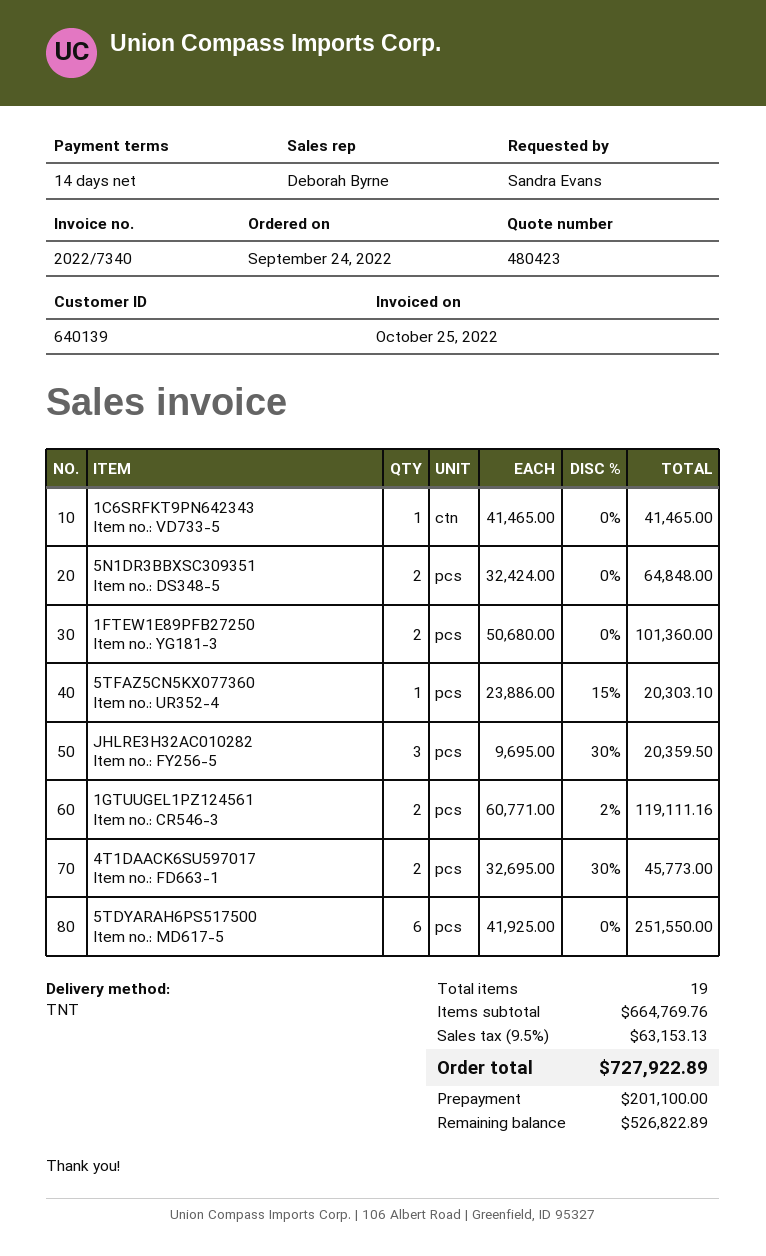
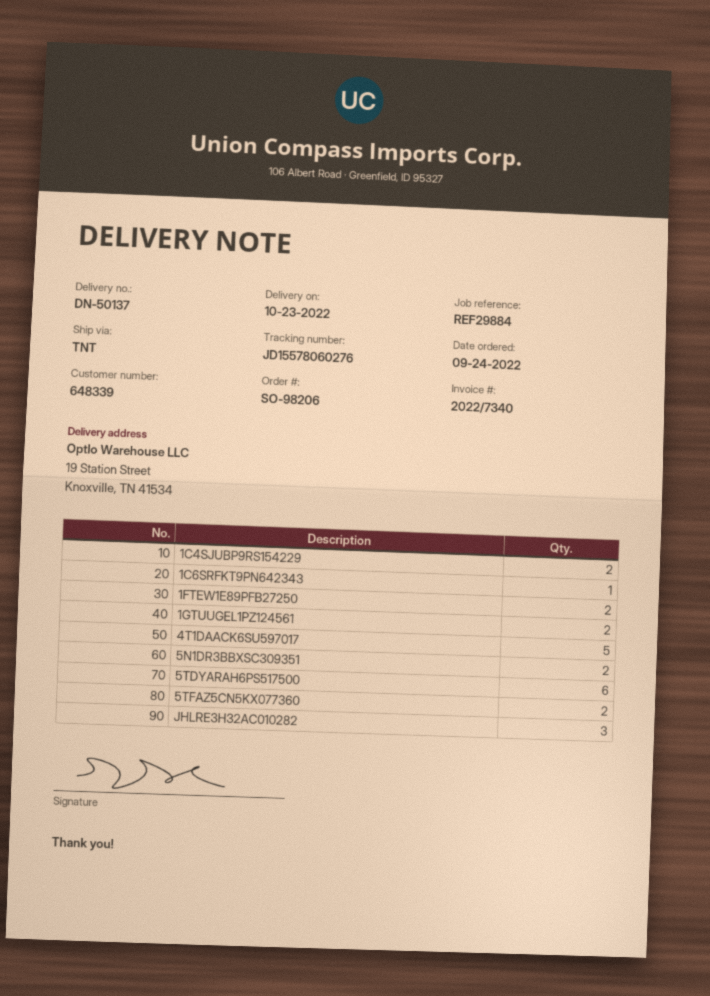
customer number: 640139 -> 648339
5TFAZ5CN5KX077360: 1 -> 2
4T1DAACK6SU597017: 2 -> 5
1C4SJUBP9RS154229: none -> 2

